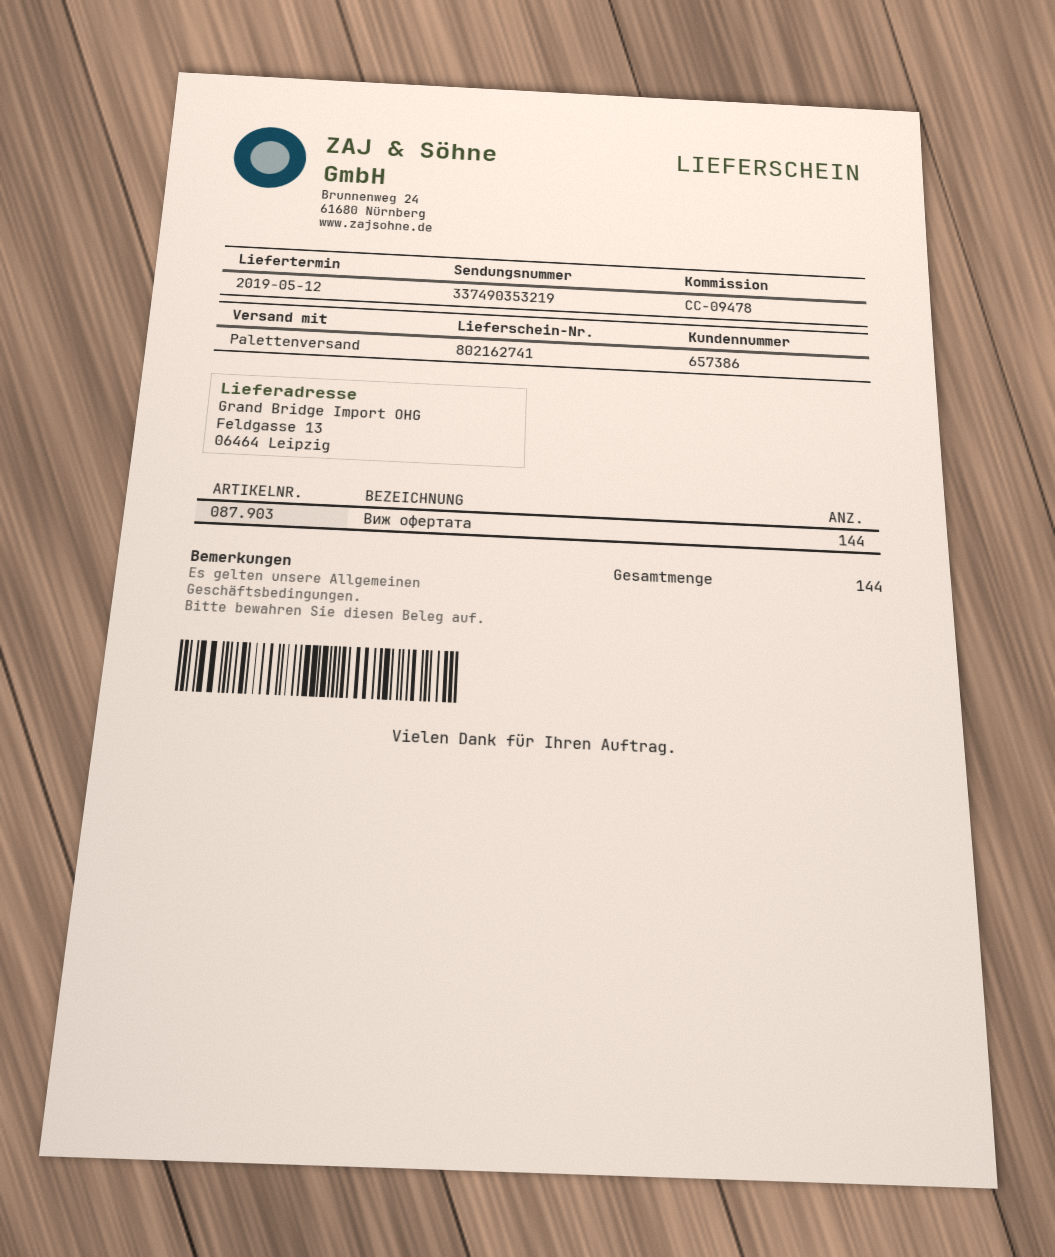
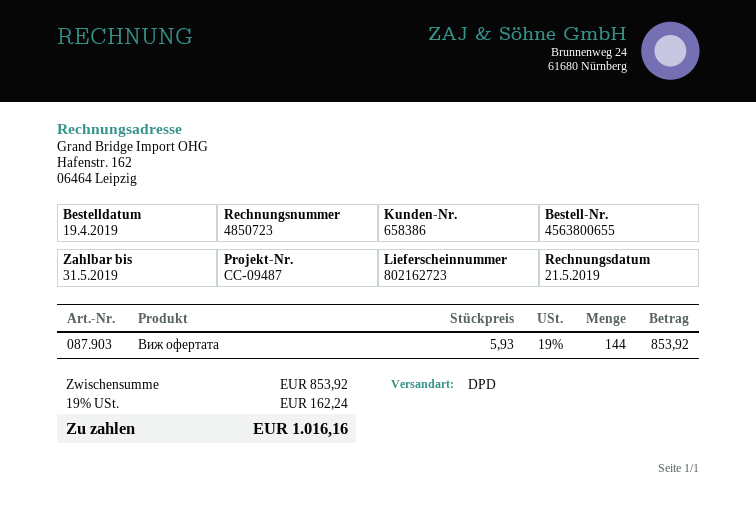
delivery note number: 802162741 -> 802162723
customer number: 657386 -> 658386
reference: CC-09478 -> CC-09487
shipping method: pallet freight -> DPD

